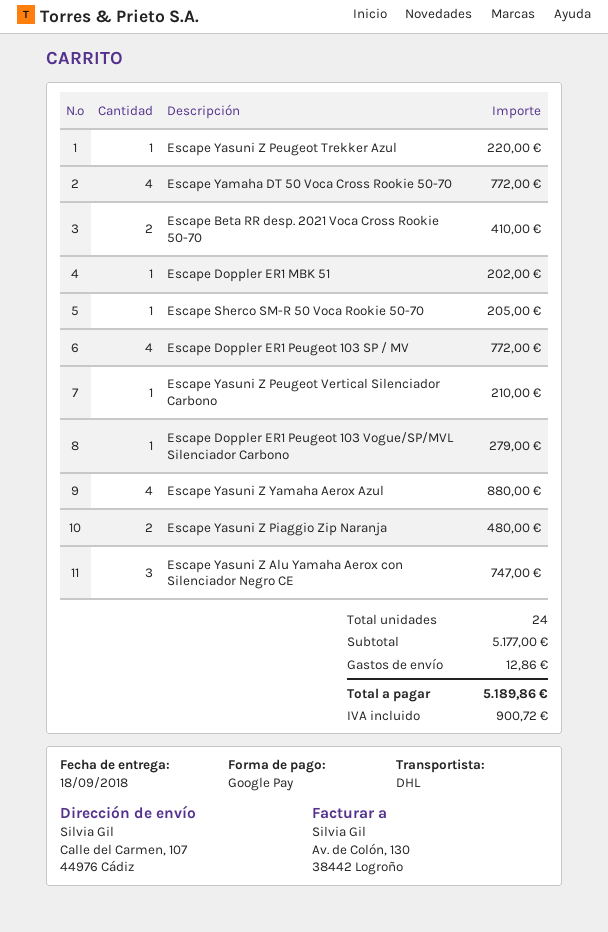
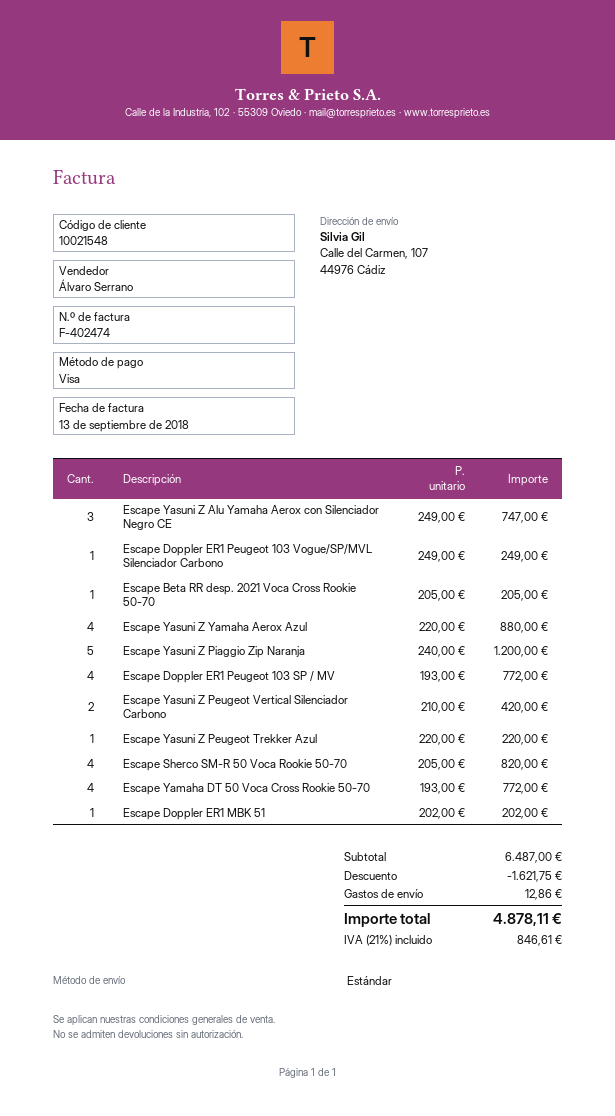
payment method: Google Pay -> Visa
shipping method: DHL -> standard
Escape Beta RR desp. 2021 Voca Cross Rookie 50-70: 2 for 410.00 -> 1 for 205.00
Escape Sherco SM-R 50 Voca Rookie 50-70: 1 for 205.00 -> 4 for 820.00
Escape Yasuni Z Peugeot Vertical Silenciador Carbono: 1 for 210.00 -> 2 for 420.00
Escape Doppler ER1 Peugeot 103 Vogue/SP/MVL Silenciador Carbono: 1 for 279.00 -> 1 for 249.00
Escape Yasuni Z Piaggio Zip Naranja: 2 for 480.00 -> 5 for 1200.00
subtotal: 5177.00 -> 6487.00
discount: none -> 1621.75
tax: 900.72 -> 846.61
total: 5189.86 -> 4878.11

